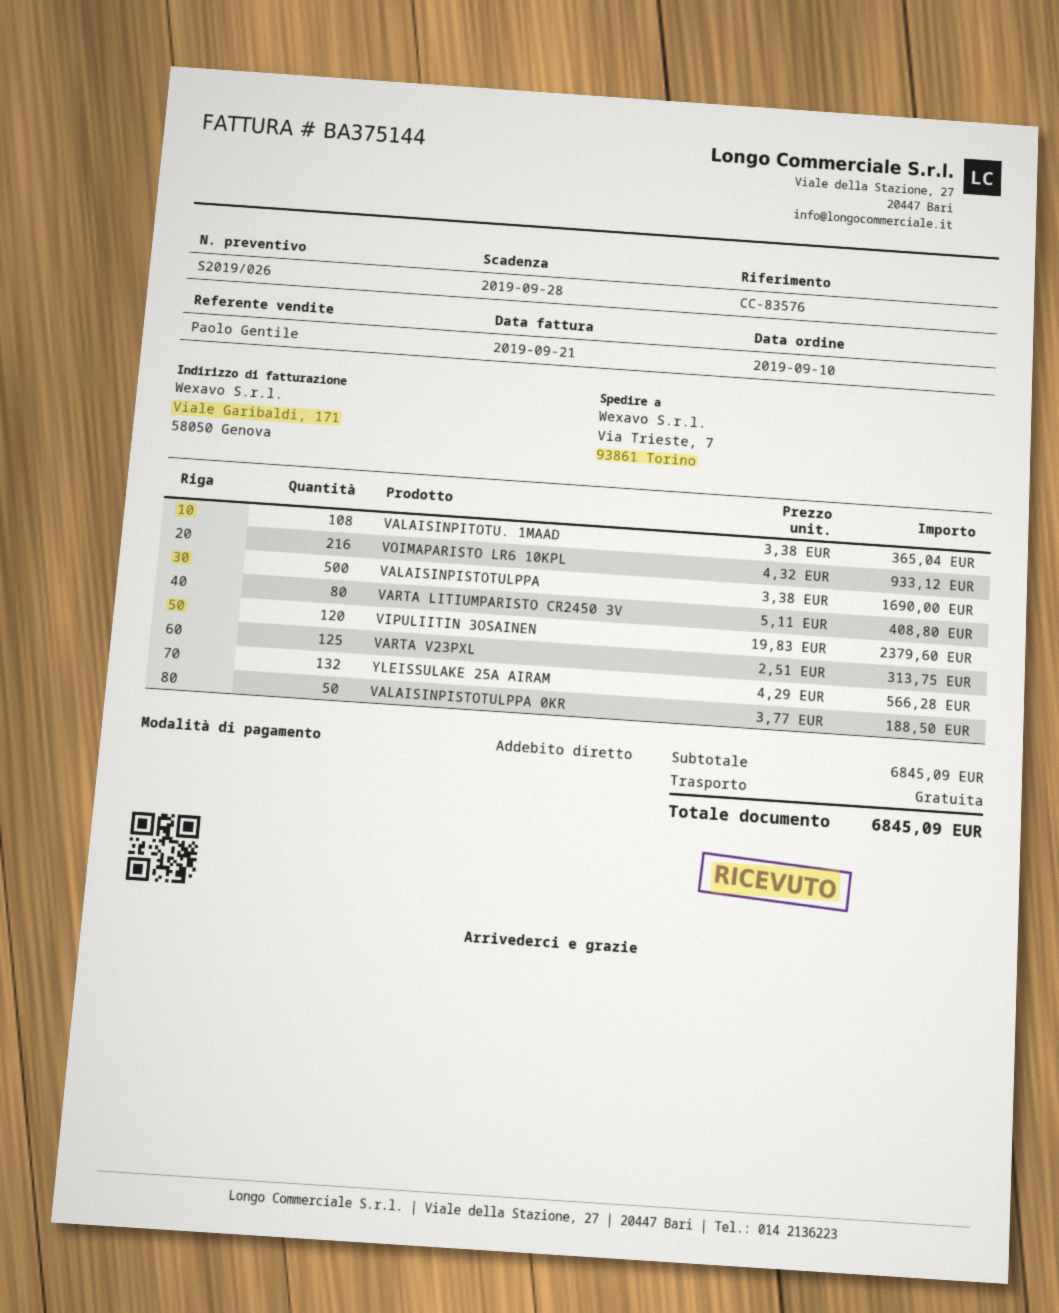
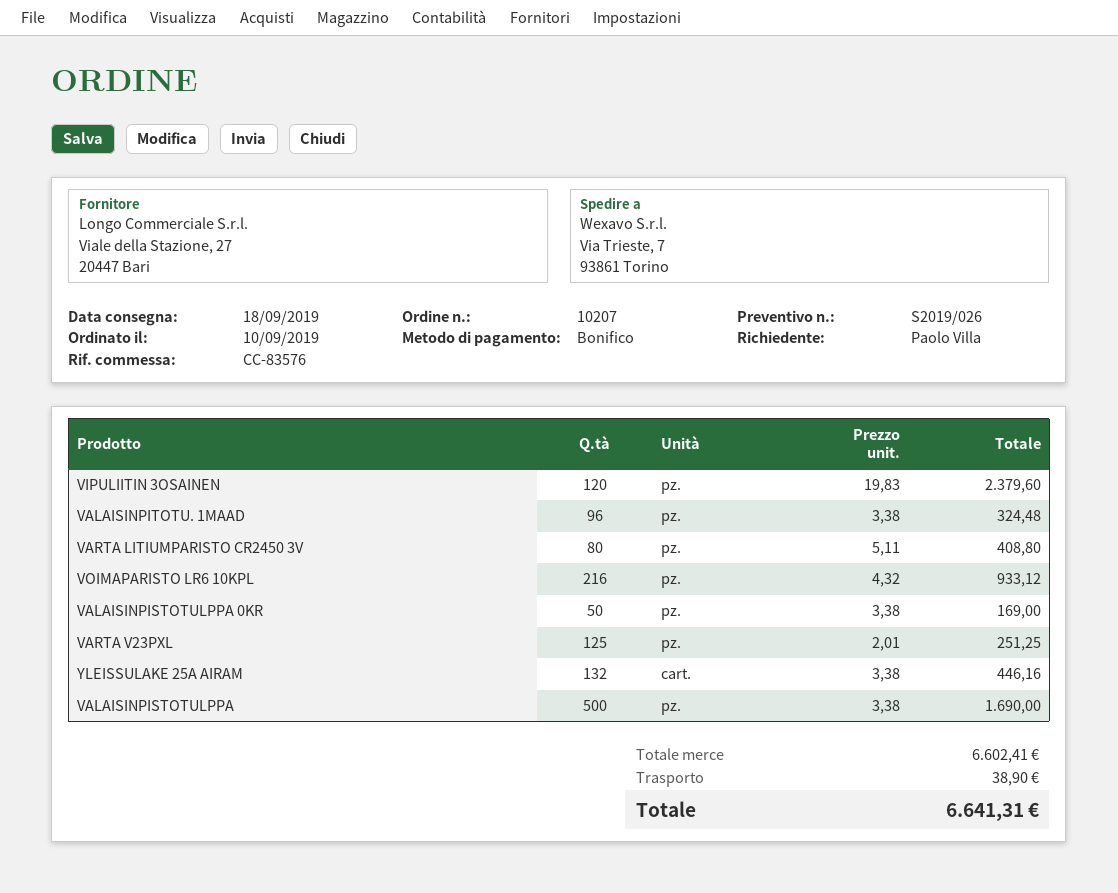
payment method: direct debit -> bank transfer
VALAISINPITOTU. 1MAAD: 108 x 3.38 = 365.04 -> 96 x 3.38 = 324.48
VARTA V23PXL: 125 x 2.51 = 313.75 -> 125 x 2.01 = 251.25
YLEISSULAKE 25A AIRAM: 132 x 4.29 = 566.28 -> 132 x 3.38 = 446.16
VALAISINPISTOTULPPA 0KR: 50 x 3.77 = 188.50 -> 50 x 3.38 = 169.00
subtotal: 6845.09 -> 6602.41
shipping: 0.00 -> 38.90
total: 6845.09 -> 6641.31

